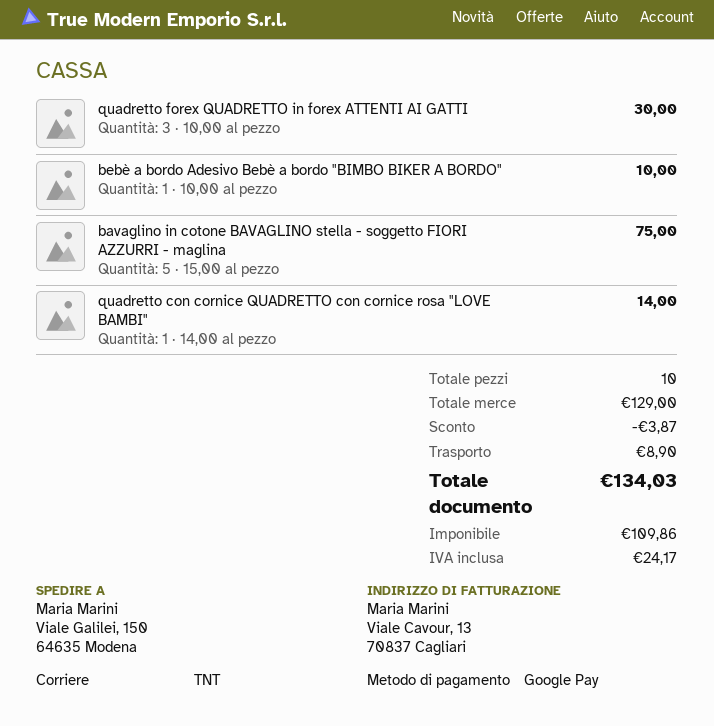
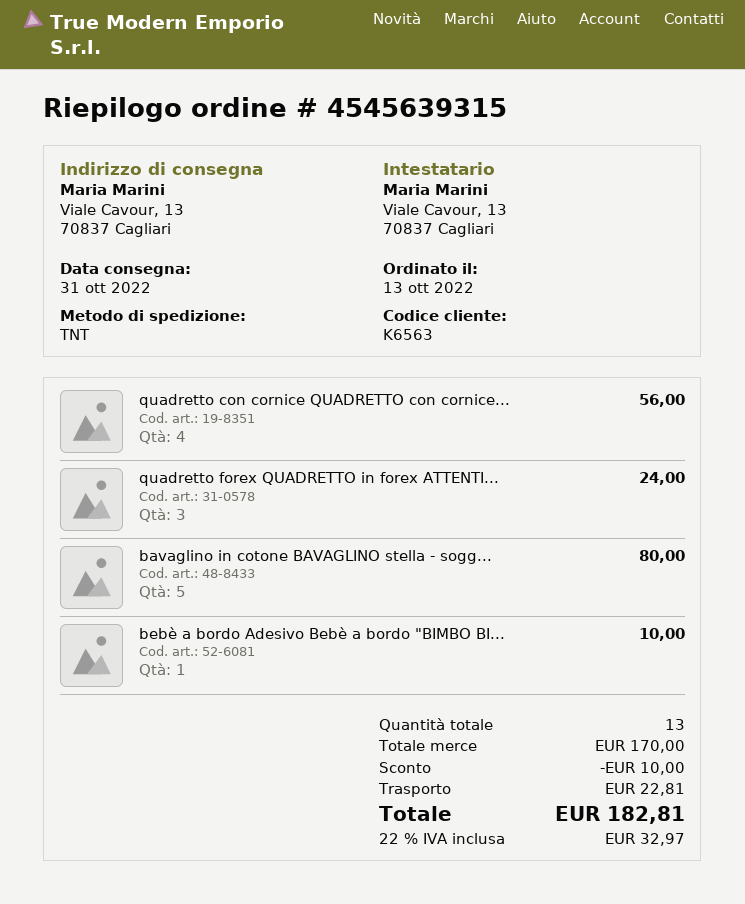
ship to: Viale Galilei, 150, 64635 Modena -> Viale Cavour, 13, 70837 Cagliari
quadretto forex QUADRETTO in forex ATTENTI AI GATTI: 3 for 30.00 -> 3 for 24.00
bavaglino in cotone BAVAGLINO stella - soggetto FIORI AZZURRI - maglina: 5 for 75.00 -> 5 for 80.00
quadretto con cornice QUADRETTO con cornice rosa "LOVE BAMBI": 1 for 14.00 -> 4 for 56.00
total quantity: 10 -> 13
subtotal: 129.00 -> 170.00
discount: 3.87 -> 10.00
shipping: 8.90 -> 22.81
tax: 24.17 -> 32.97
total: 134.03 -> 182.81

